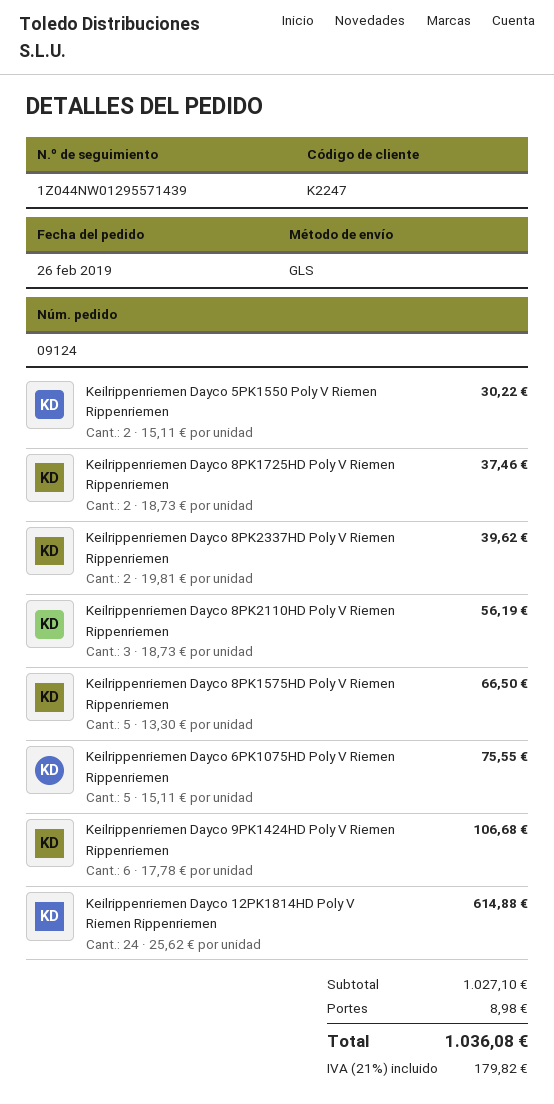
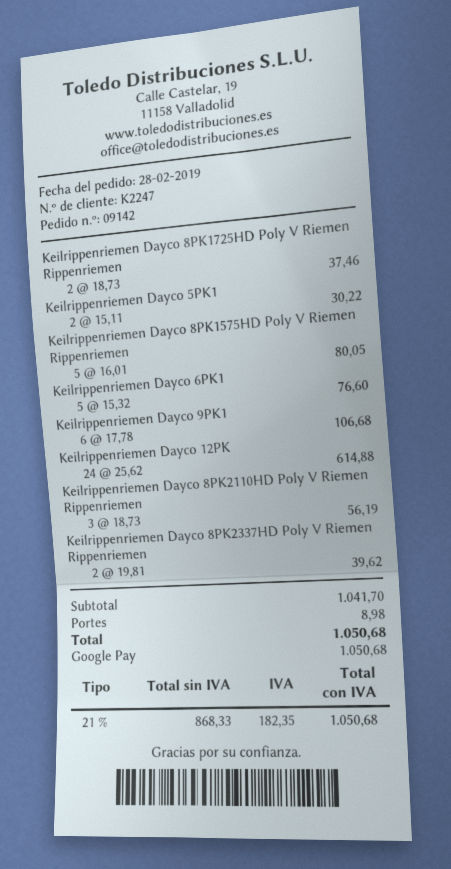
order number: 09124 -> 09142
order date: 2019-02-26 -> 2019-02-28
Keilrippenriemen Dayco 8PK1575HD Poly V Riemen Rippenriemen: 5 x 13.30 = 66.50 -> 5 x 16.01 = 80.05
Keilrippenriemen Dayco 6PK1075HD Poly V Riemen Rippenriemen: 5 x 15.11 = 75.55 -> 5 x 15.32 = 76.60
subtotal: 1027.10 -> 1041.70
tax: 21% = 179.82 -> 21% = 182.35
total: 1036.08 -> 1050.68

